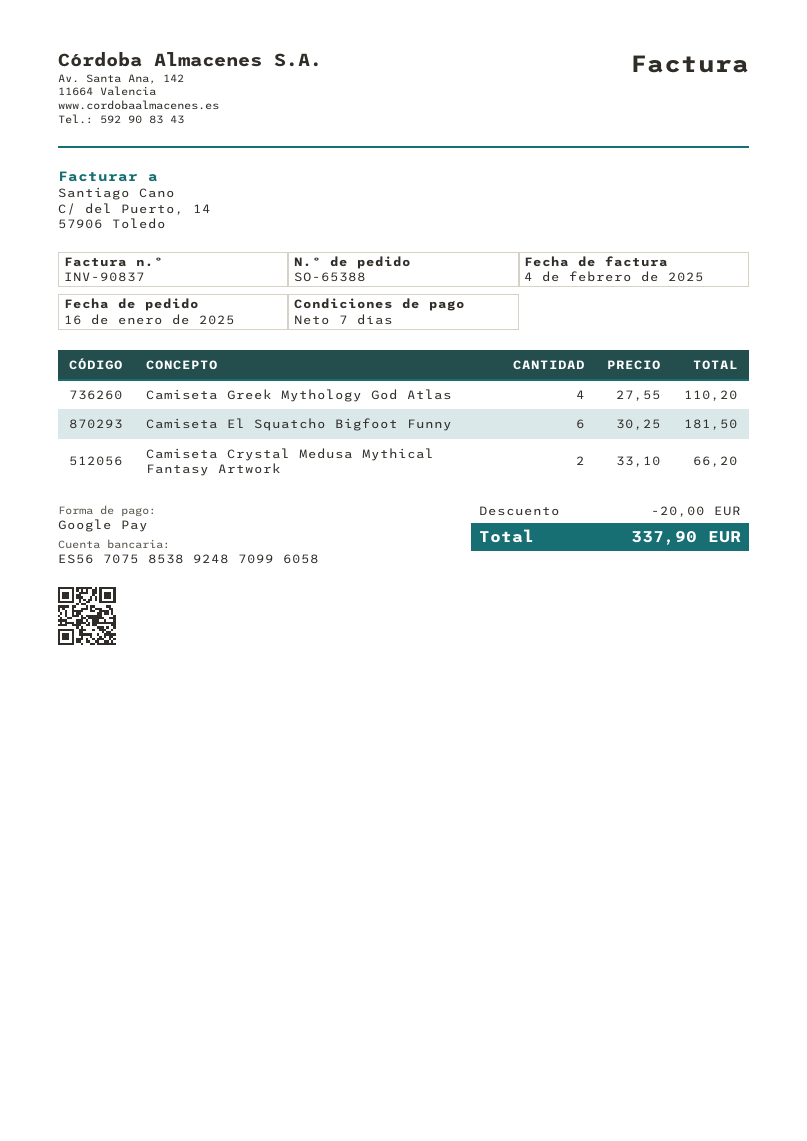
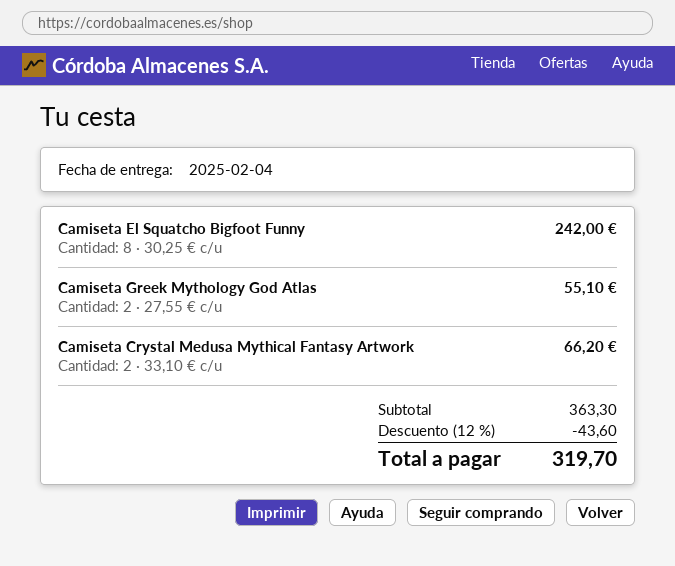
Camiseta Greek Mythology God Atlas: 4 x 27.55 = 110.20 -> 2 x 27.55 = 55.10
Camiseta El Squatcho Bigfoot Funny: 6 x 30.25 = 181.50 -> 8 x 30.25 = 242.00
discount: 20.00 -> 43.60
total: 337.90 -> 319.70

